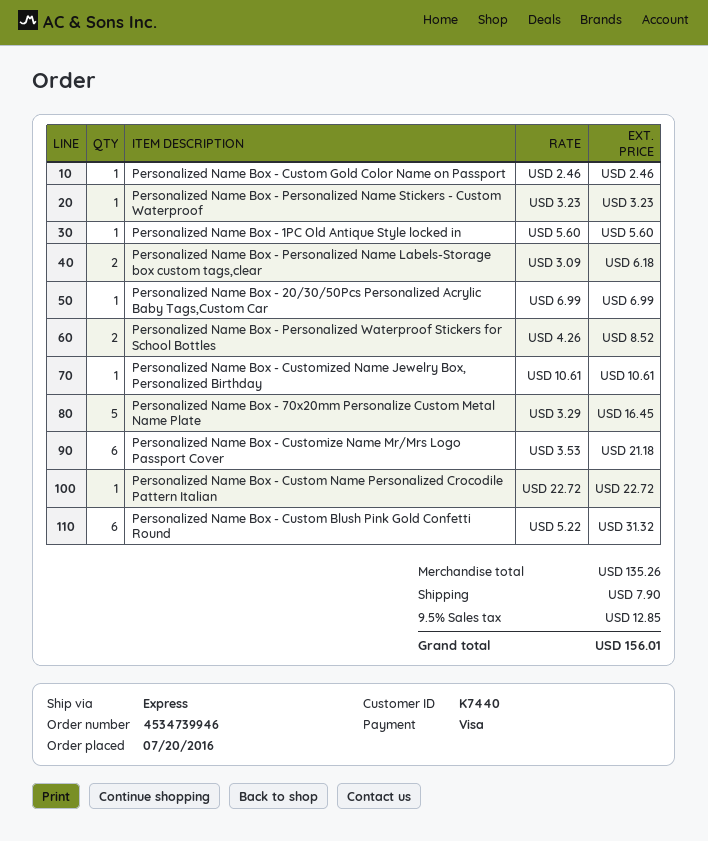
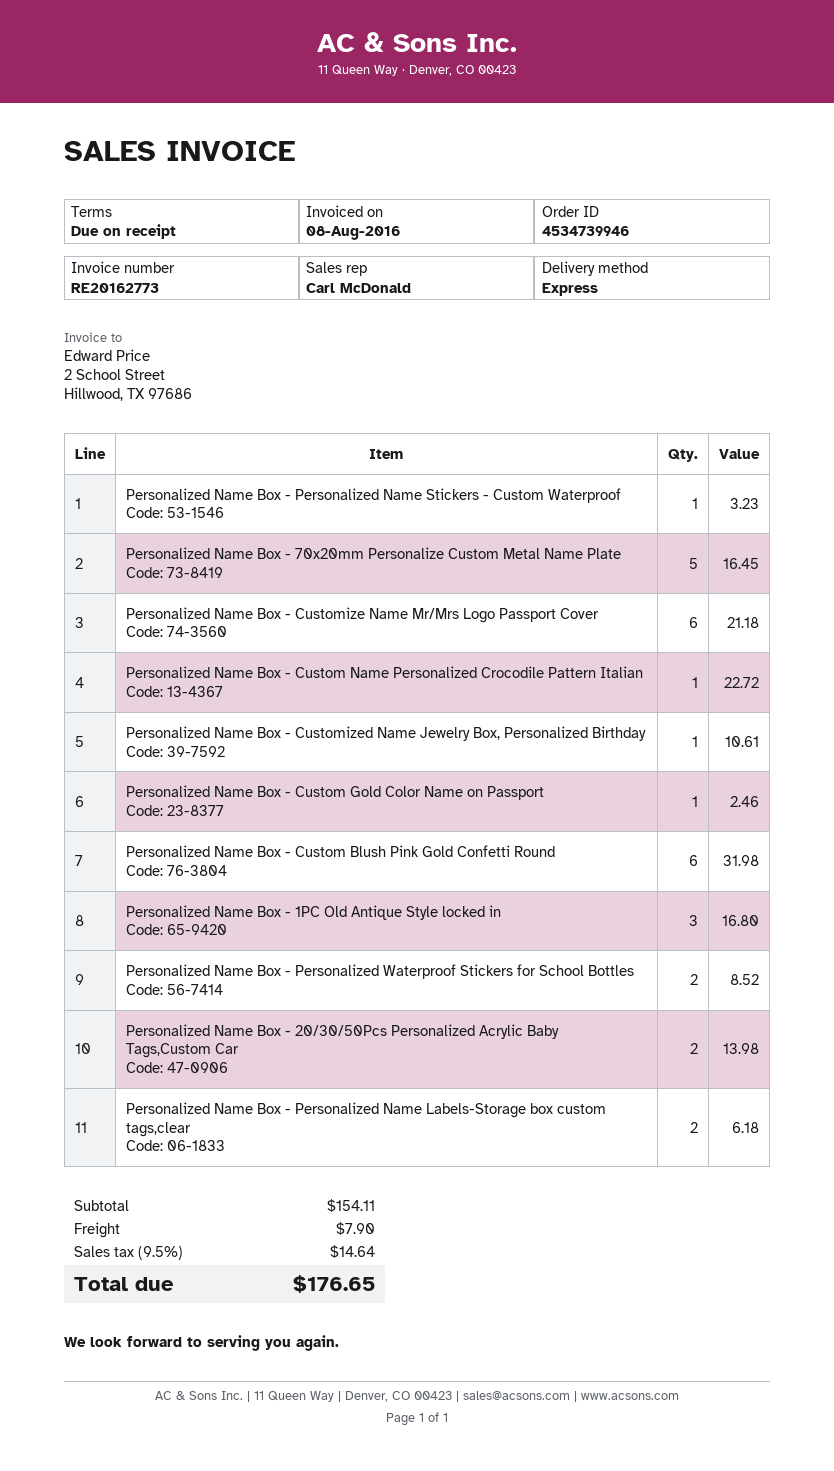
Personalized Name Box - 1PC Old Antique Style locked in: 1 for 5.60 -> 3 for 16.80
Personalized Name Box - 20/30/50Pcs Personalized Acrylic Baby Tags,Custom Car: 1 for 6.99 -> 2 for 13.98
Personalized Name Box - Custom Blush Pink Gold Confetti Round: 6 for 31.32 -> 6 for 31.98
subtotal: 135.26 -> 154.11
tax: 9.5% = 12.85 -> 9.5% = 14.64
total: 156.01 -> 176.65

